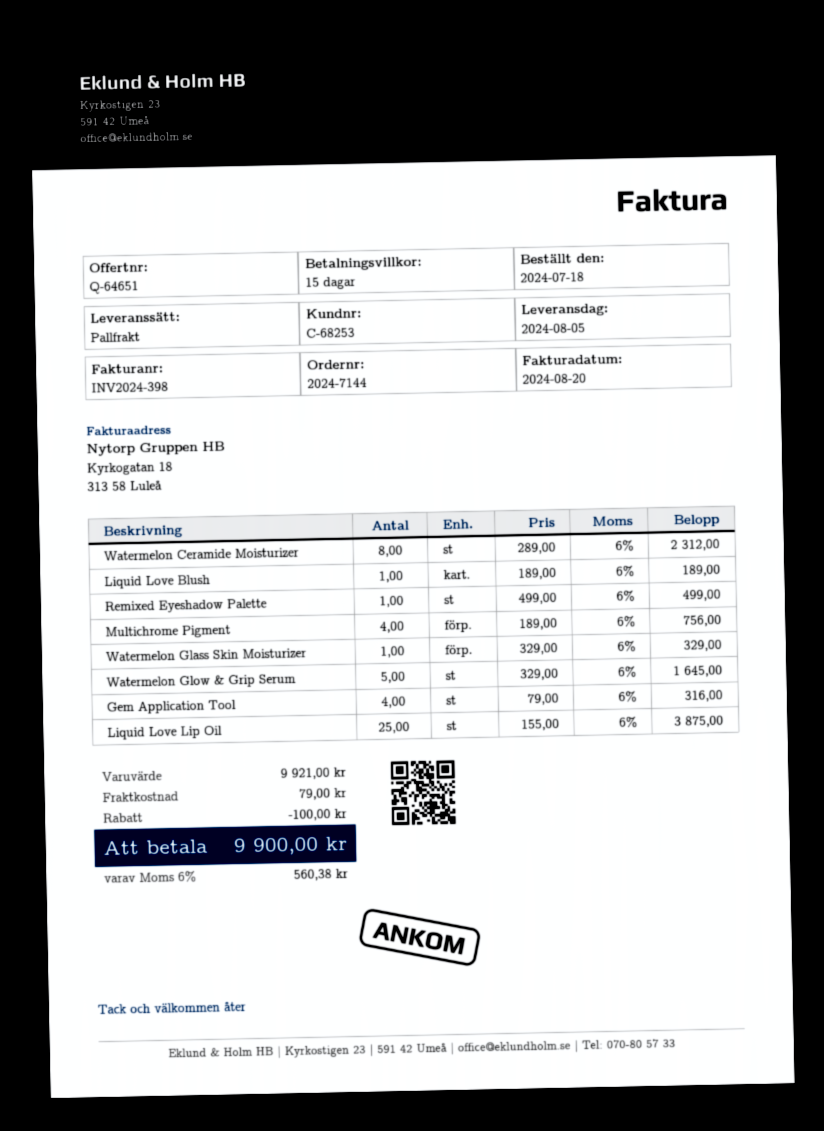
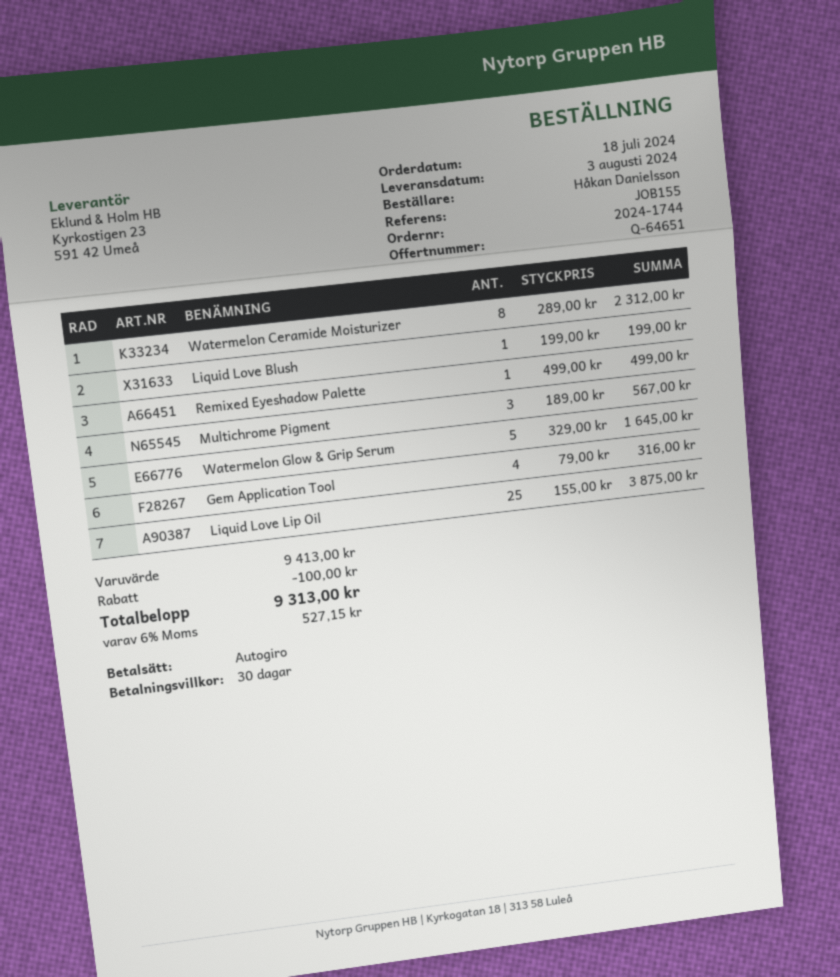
order number: 2024-7144 -> 2024-1744
delivery date: 2024-08-05 -> 2024-08-03
payment terms: 15 days -> 30 days
Liquid Love Blush: 1 x 189.00 = 189.00 -> 1 x 199.00 = 199.00
Multichrome Pigment: 4 x 189.00 = 756.00 -> 3 x 189.00 = 567.00
Watermelon Glass Skin Moisturizer: 1 x 329.00 = 329.00 -> none
subtotal: 9921.00 -> 9413.00
shipping: 79.00 -> none
tax: 6% = 560.38 -> 6% = 527.15
total: 9900.00 -> 9313.00

